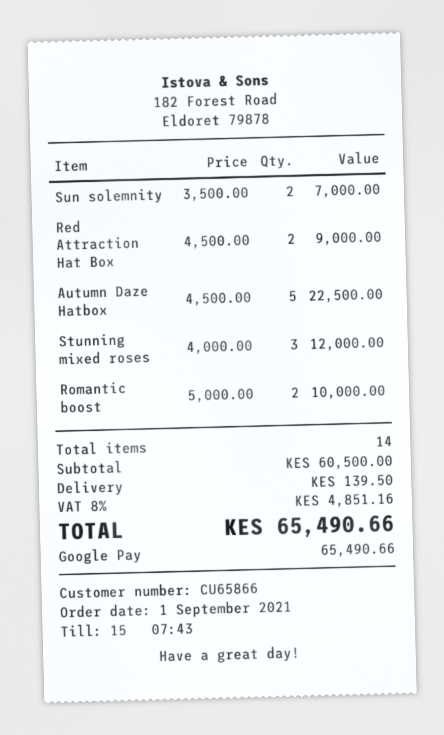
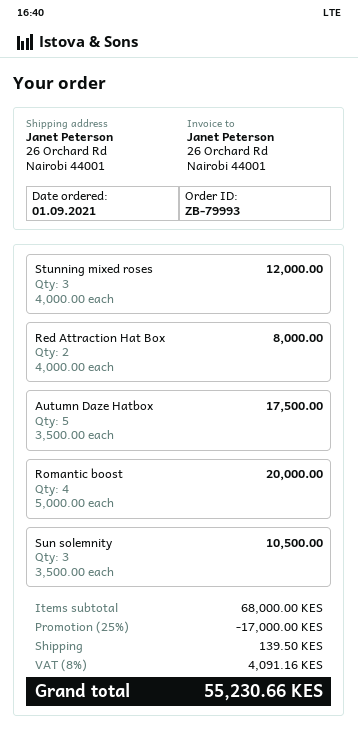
Sun solemnity: 2 x 3500.00 = 7000.00 -> 3 x 3500.00 = 10500.00
Red Attraction Hat Box: 2 x 4500.00 = 9000.00 -> 2 x 4000.00 = 8000.00
Autumn Daze Hatbox: 5 x 4500.00 = 22500.00 -> 5 x 3500.00 = 17500.00
Romantic boost: 2 x 5000.00 = 10000.00 -> 4 x 5000.00 = 20000.00
subtotal: 60500.00 -> 68000.00
discount: none -> 25% = 17000.00
tax: 8% = 4851.16 -> 8% = 4091.16
total: 65490.66 -> 55230.66

